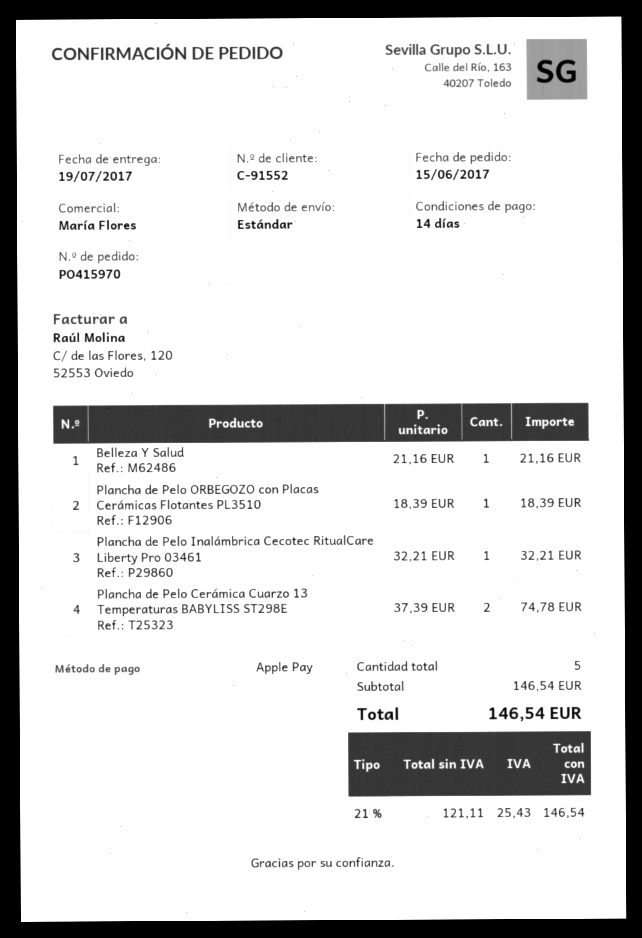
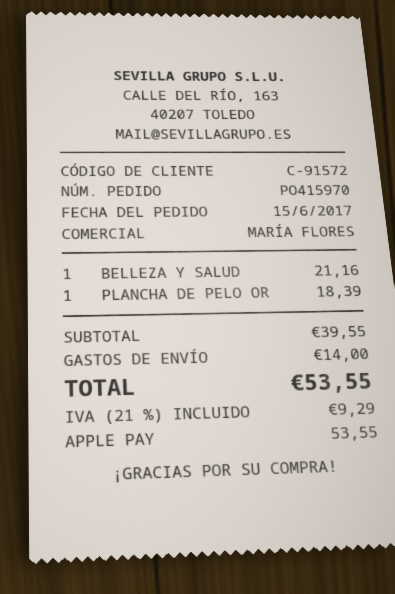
customer number: C-91552 -> C-91572
Plancha de Pelo Inalámbrica Cecotec RitualCare Liberty Pro 03461: 1 x 32.21 = 32.21 -> none
Plancha de Pelo Cerámica Cuarzo 13 Temperaturas BABYLISS ST298E: 2 x 37.39 = 74.78 -> none
subtotal: 146.54 -> 39.55
shipping: none -> 14.00
tax: 21% = 25.43 -> 21% = 9.29
total: 146.54 -> 53.55

